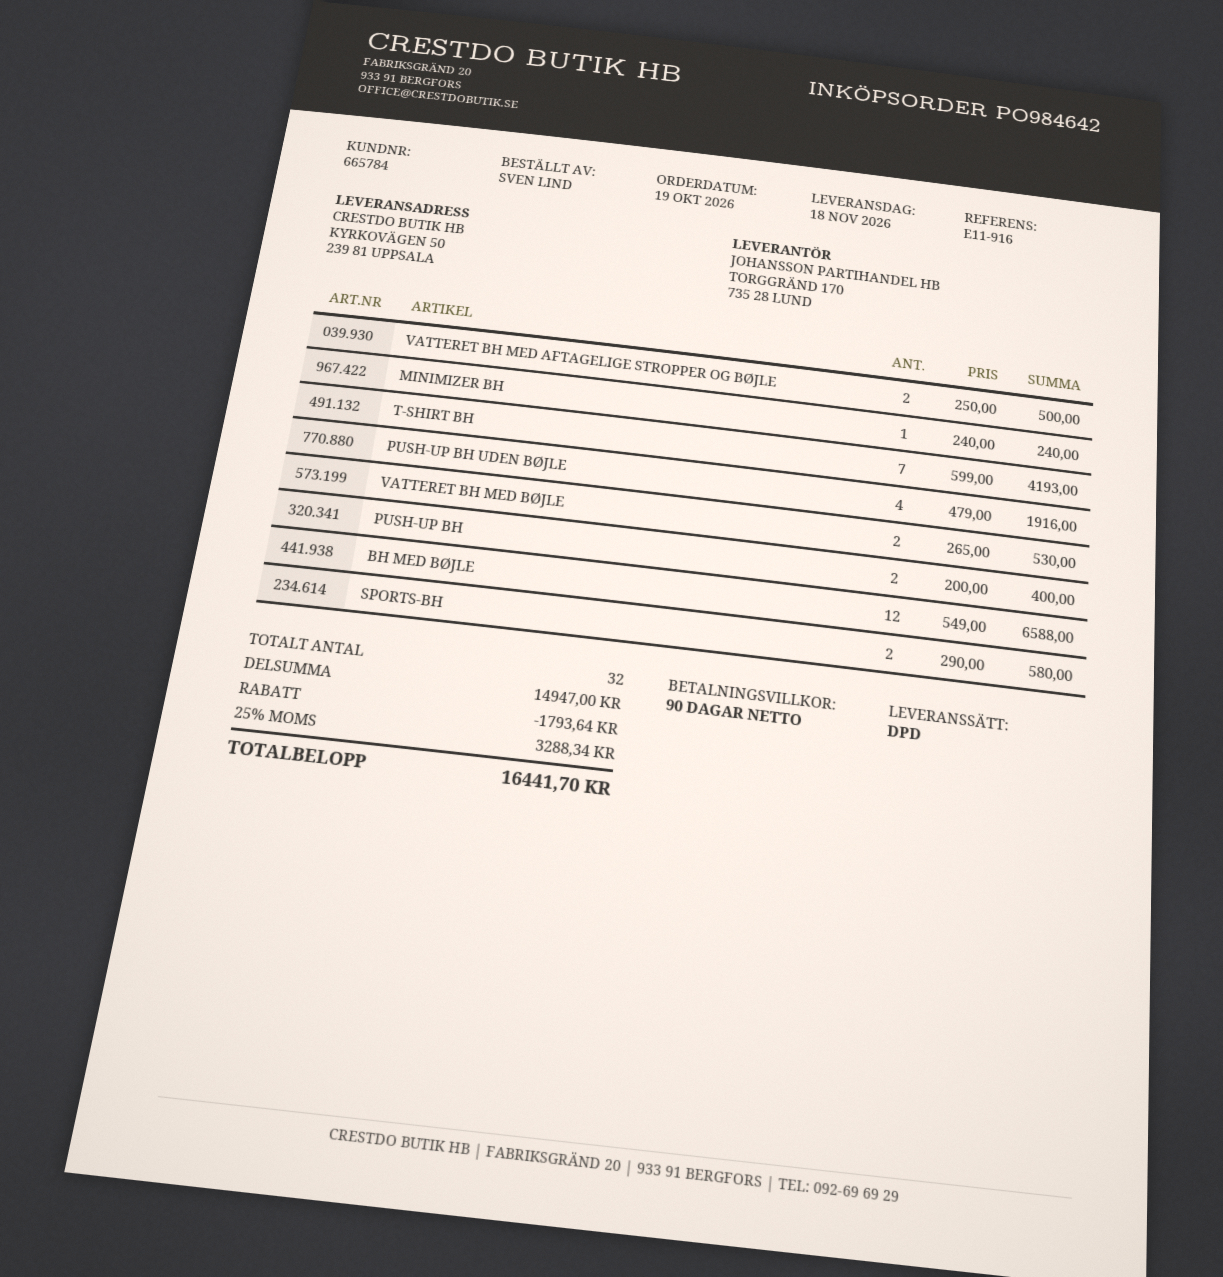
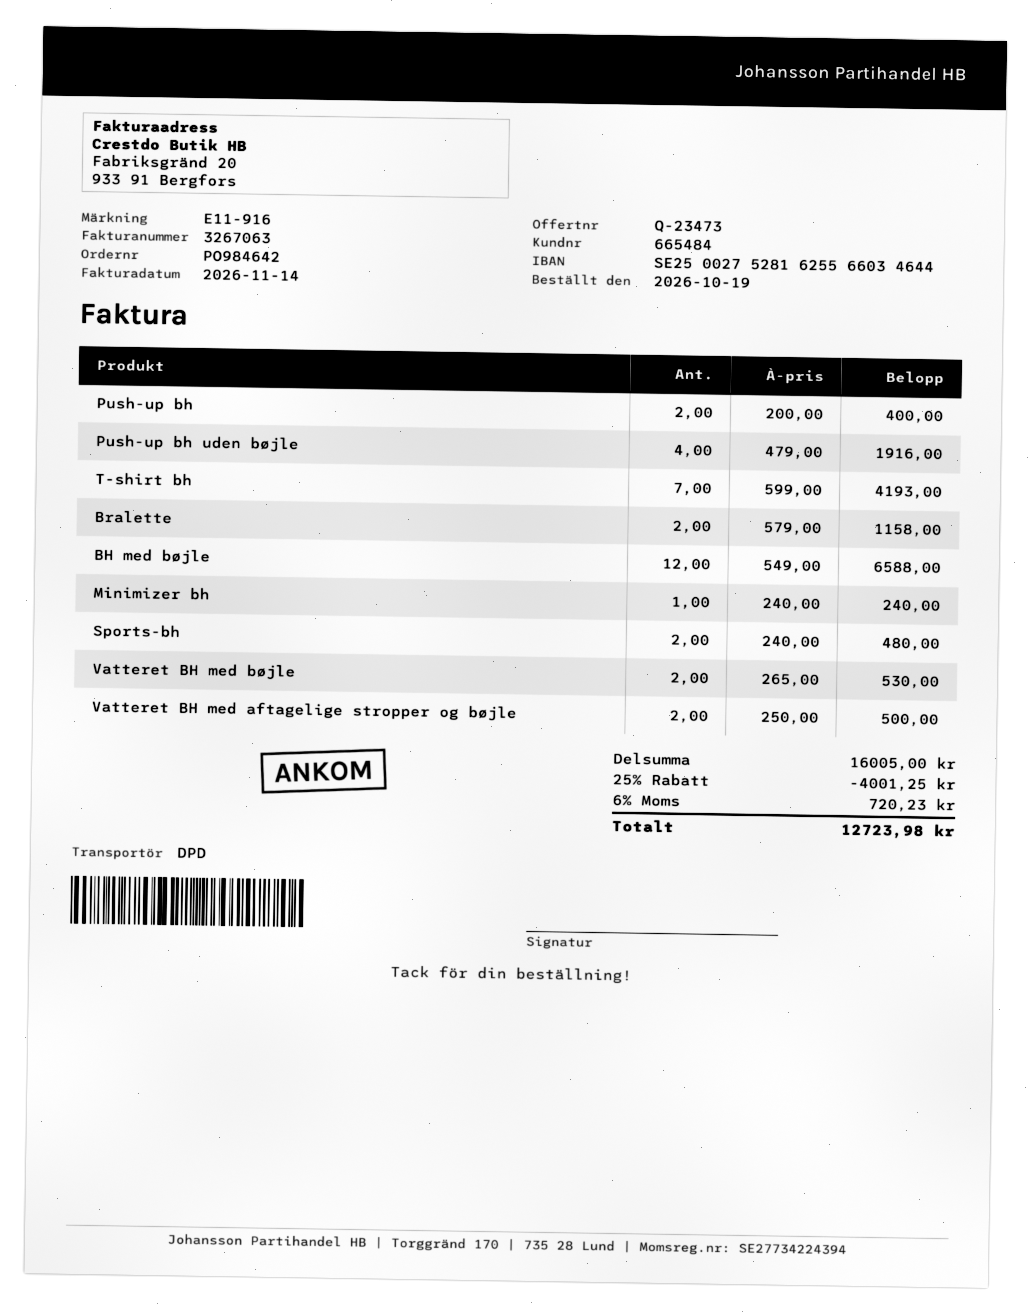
customer number: 665784 -> 665484
SPORTS-BH: 2 x 290.00 = 580.00 -> 2 x 240.00 = 480.00
Bralette: none -> 2 x 579.00 = 1158.00
subtotal: 14947.00 -> 16005.00
discount: 1793.64 -> 4001.25
tax: 25% = 3288.34 -> 6% = 720.23
total: 16441.70 -> 12723.98

